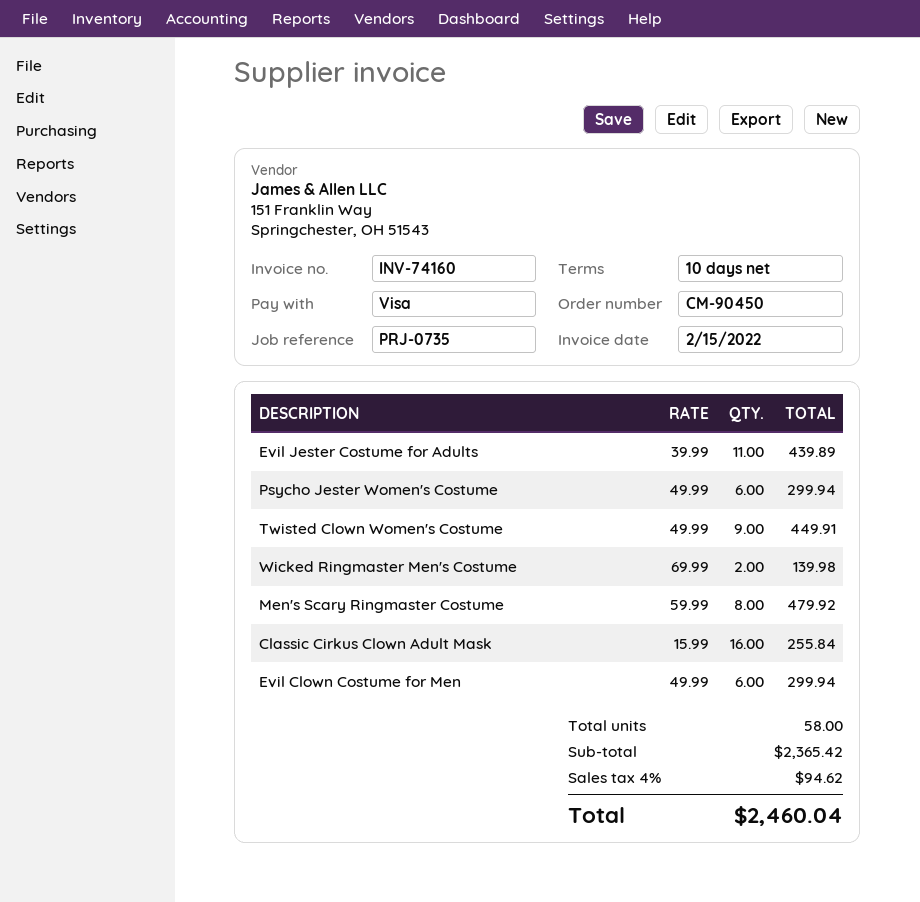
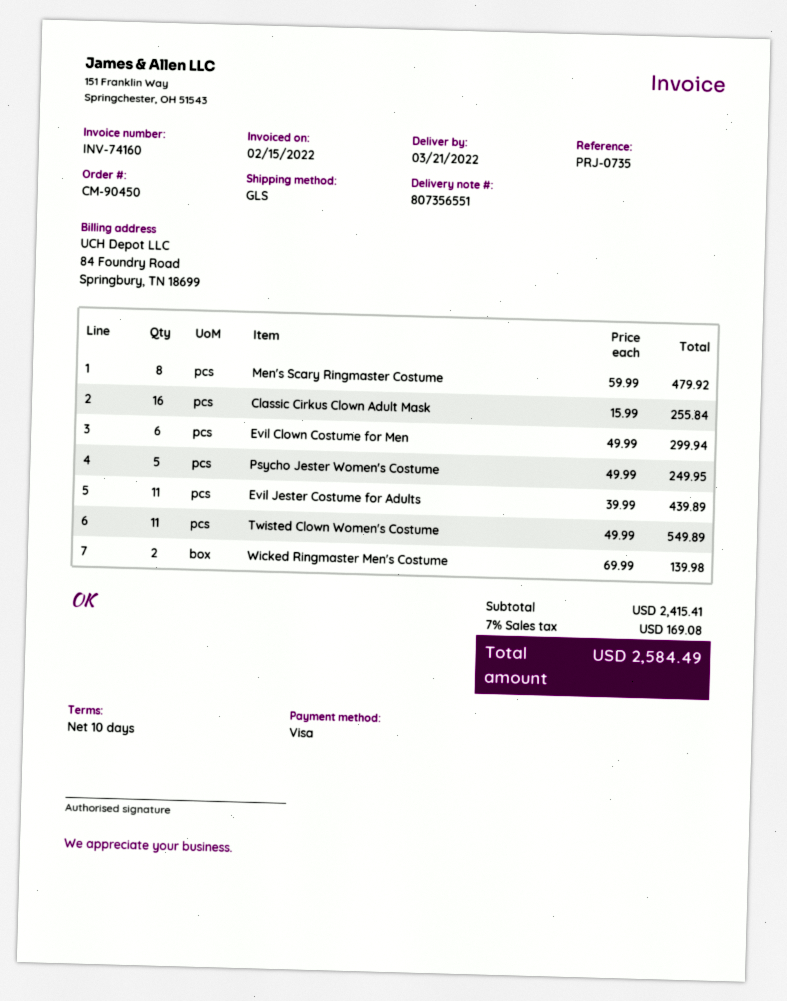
Psycho Jester Women's Costume: 6 x 49.99 = 299.94 -> 5 x 49.99 = 249.95
Twisted Clown Women's Costume: 9 x 49.99 = 449.91 -> 11 x 49.99 = 549.89
subtotal: 2365.42 -> 2415.41
tax: 4% = 94.62 -> 7% = 169.08
total: 2460.04 -> 2584.49

